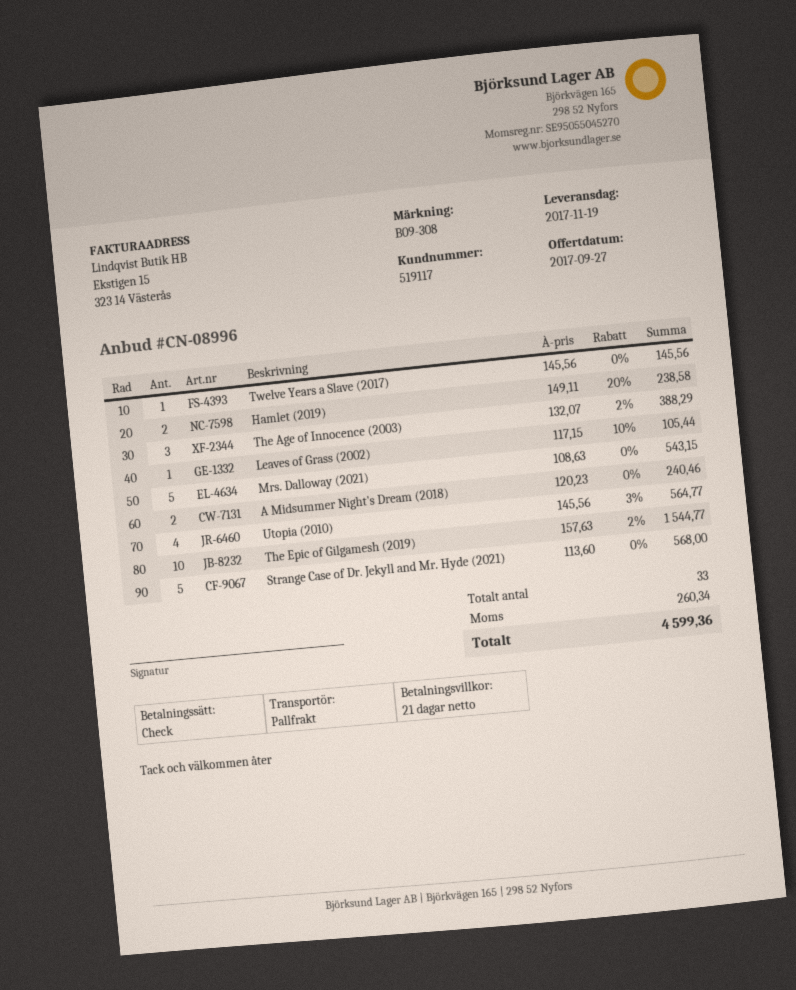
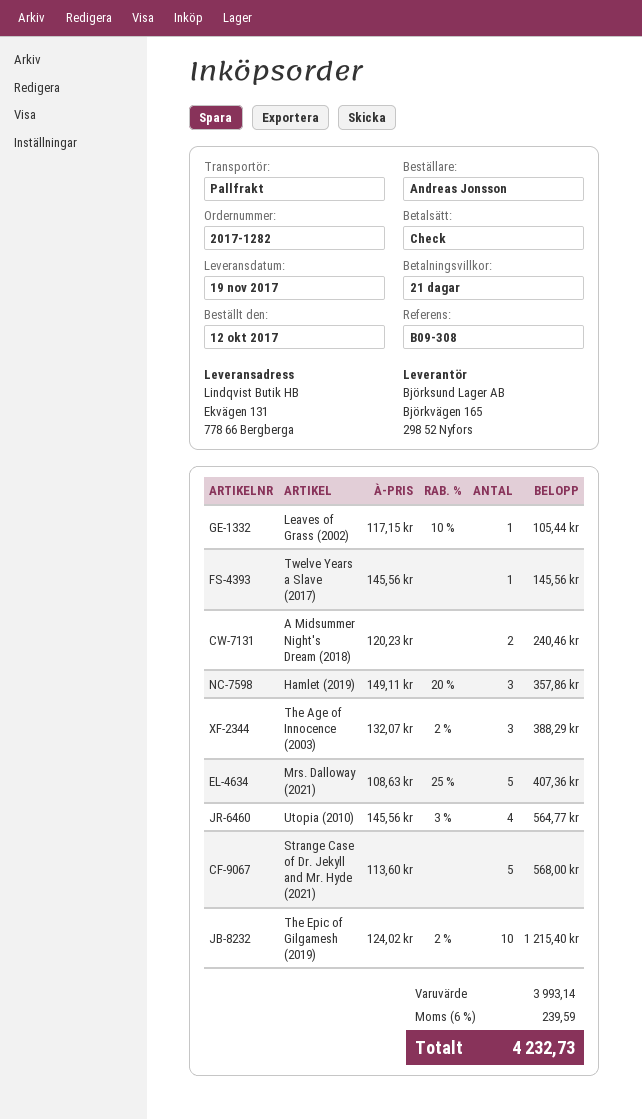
Hamlet (2019): 2 x 149.11 - 20% = 238.58 -> 3 x 149.11 - 20% = 357.86
Mrs. Dalloway (2021): 5 x 108.63 = 543.15 -> 5 x 108.63 - 25% = 407.36
The Epic of Gilgamesh (2019): 10 x 157.63 - 2% = 1544.77 -> 10 x 124.02 - 2% = 1215.40
tax: 260.34 -> 239.59
total: 4599.36 -> 4232.73

